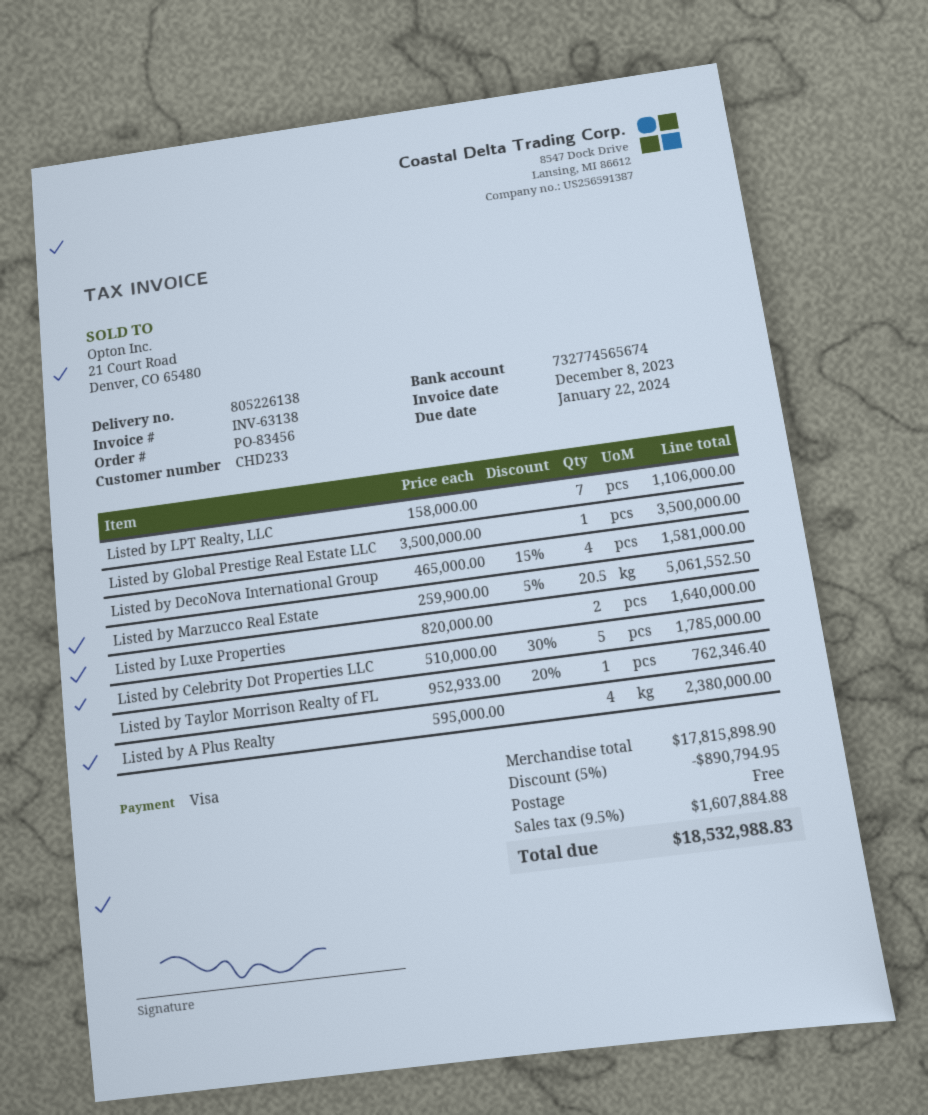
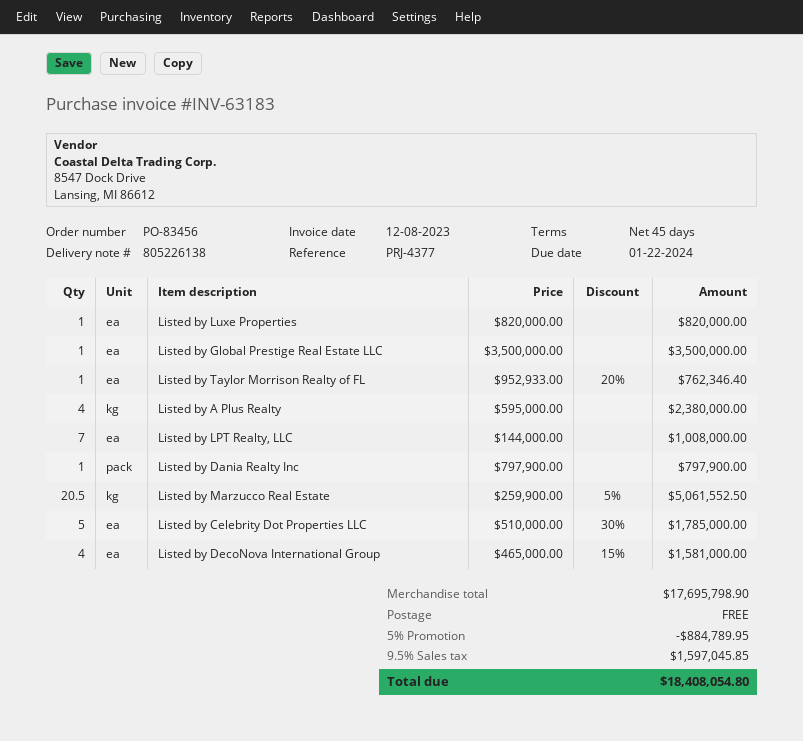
invoice number: INV-63138 -> INV-63183
Listed by LPT Realty, LLC: 7 x 158000.00 = 1106000.00 -> 7 x 144000.00 = 1008000.00
Listed by Luxe Properties: 2 x 820000.00 = 1640000.00 -> 1 x 820000.00 = 820000.00
Listed by Dania Realty Inc: none -> 1 x 797900.00 = 797900.00
subtotal: 17815898.90 -> 17695798.90
discount: 5% = 890794.95 -> 5% = 884789.95
tax: 9.5% = 1607884.88 -> 9.5% = 1597045.85
total: 18532988.83 -> 18408054.80

